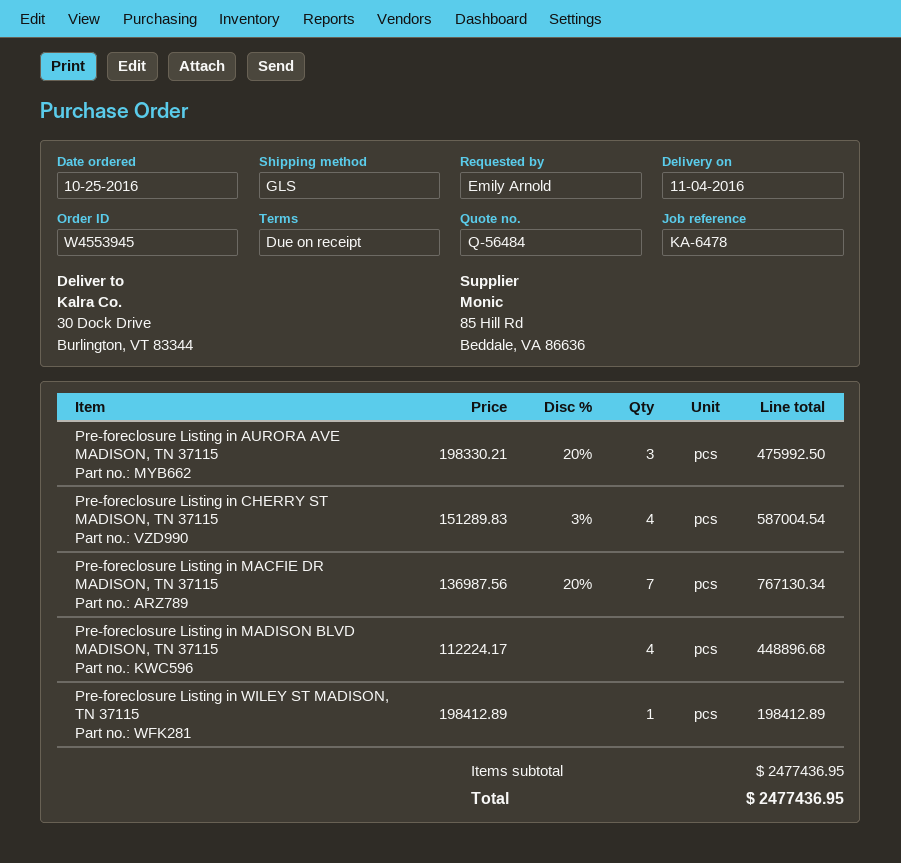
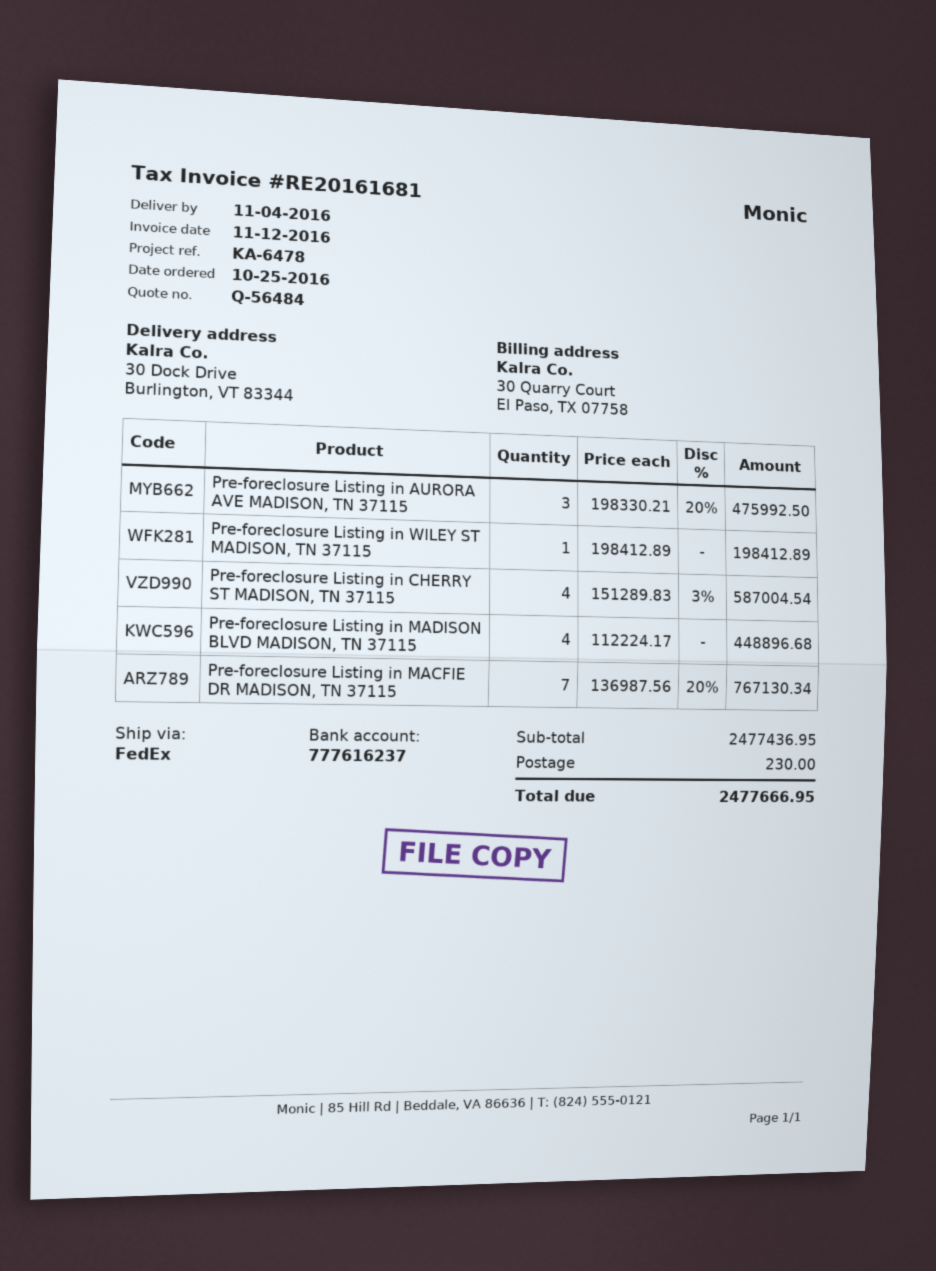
shipping method: GLS -> FedEx
shipping: none -> 230.00
total: 2477436.95 -> 2477666.95

